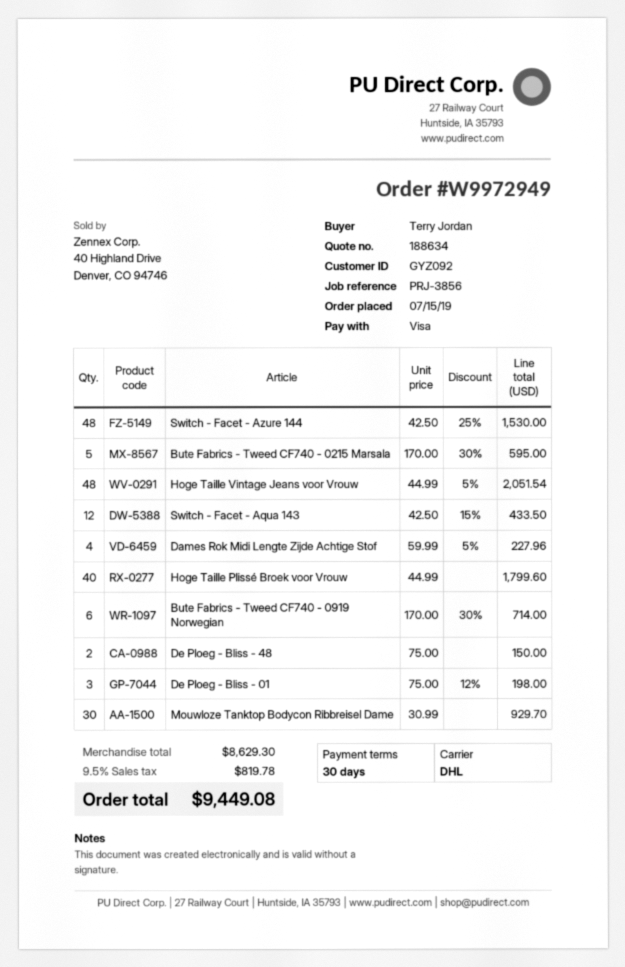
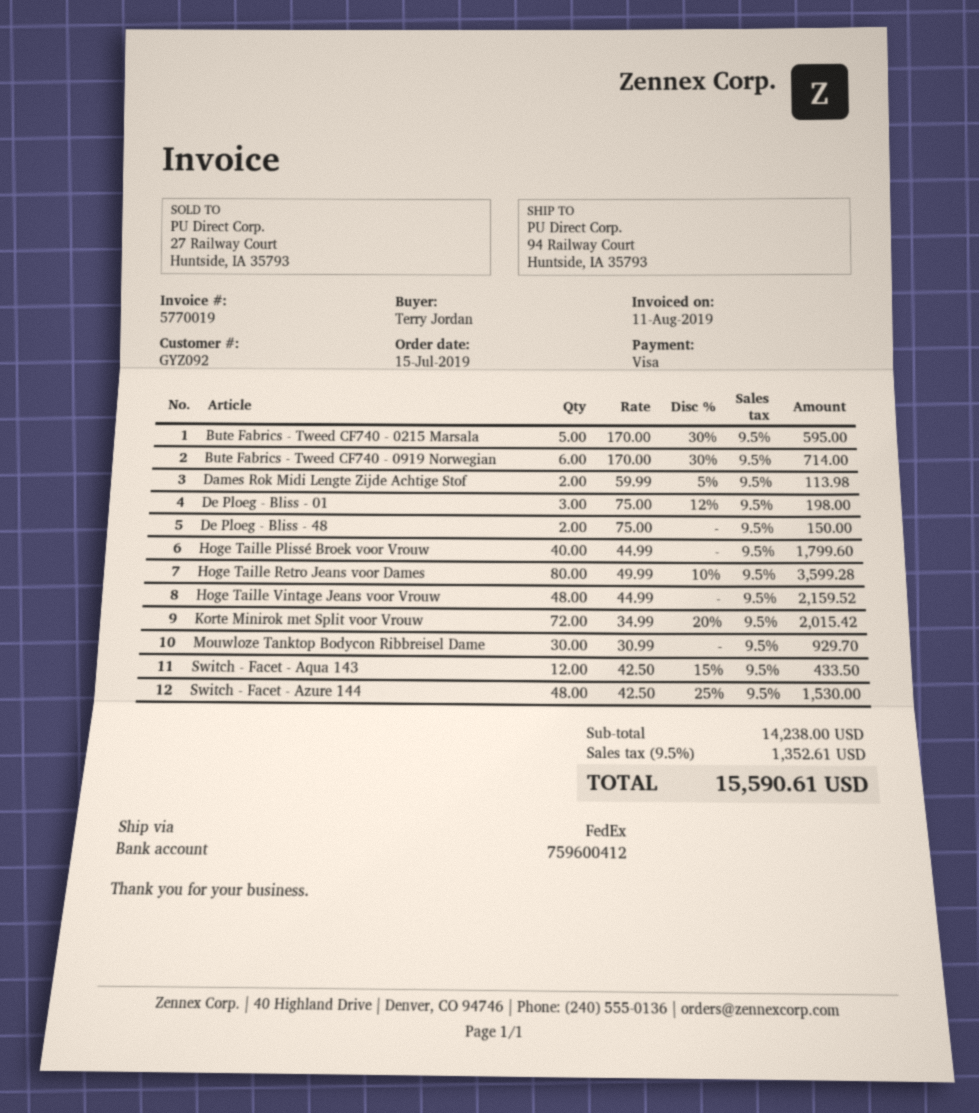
shipping method: DHL -> FedEx
Hoge Taille Vintage Jeans voor Vrouw: 48 x 44.99 - 5% = 2051.54 -> 48 x 44.99 = 2159.52
Dames Rok Midi Lengte Zijde Achtige Stof: 4 x 59.99 - 5% = 227.96 -> 2 x 59.99 - 5% = 113.98
Hoge Taille Retro Jeans voor Dames: none -> 80 x 49.99 - 10% = 3599.28
Korte Minirok met Split voor Vrouw: none -> 72 x 34.99 - 20% = 2015.42
subtotal: 8629.30 -> 14238.00
tax: 9.5% = 819.78 -> 9.5% = 1352.61
total: 9449.08 -> 15590.61

